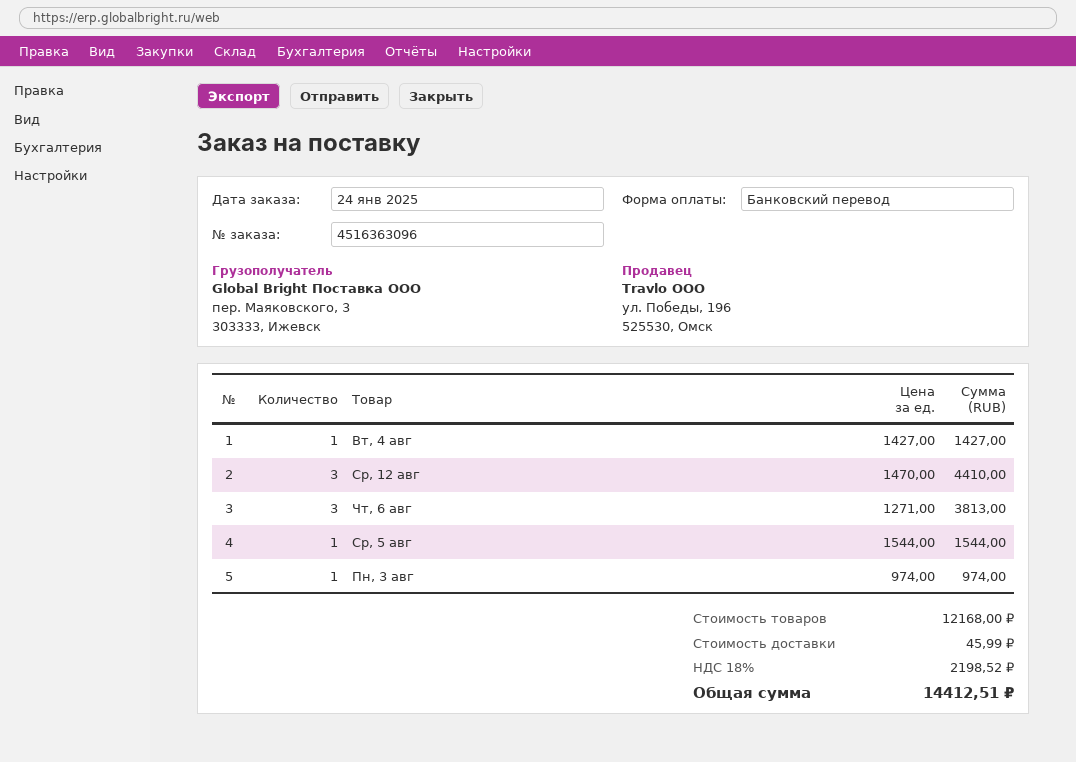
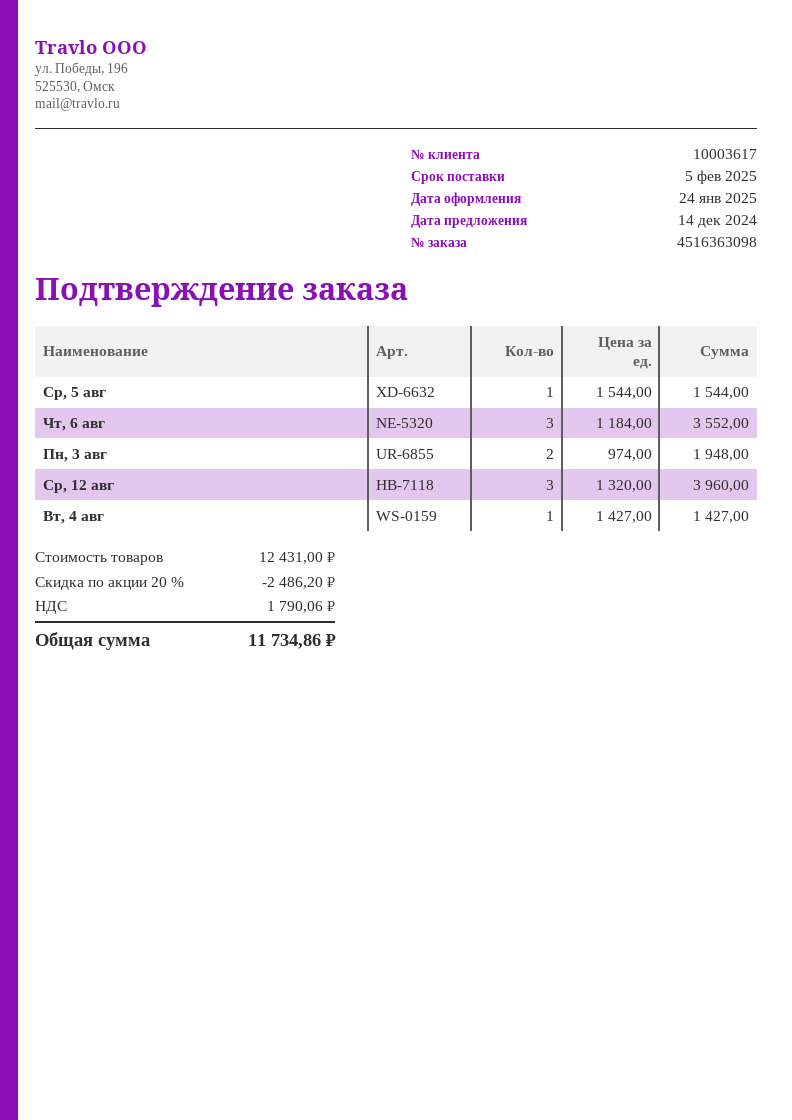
order number: 4516363096 -> 4516363098
Ср, 12 авг: 3 x 1470.00 = 4410.00 -> 3 x 1320.00 = 3960.00
Чт, 6 авг: 3 x 1271.00 = 3813.00 -> 3 x 1184.00 = 3552.00
Пн, 3 авг: 1 x 974.00 = 974.00 -> 2 x 974.00 = 1948.00
subtotal: 12168.00 -> 12431.00
discount: none -> 20% = 2486.20
shipping: 45.99 -> none
tax: 2198.52 -> 1790.06
total: 14412.51 -> 11734.86

